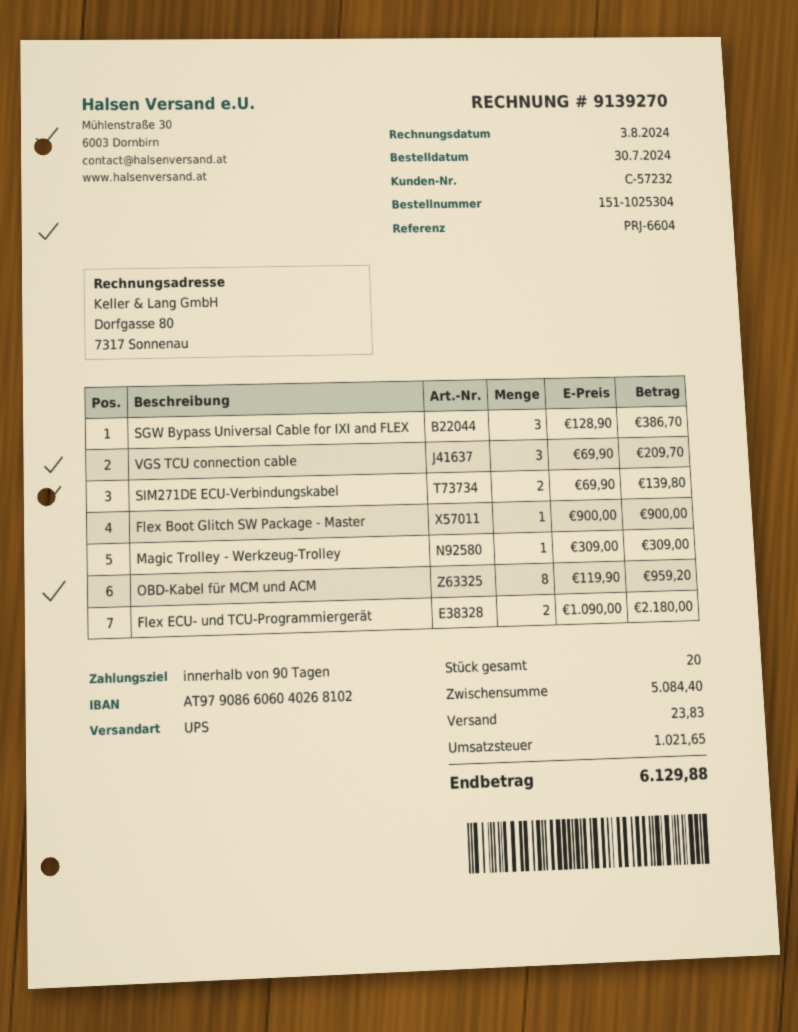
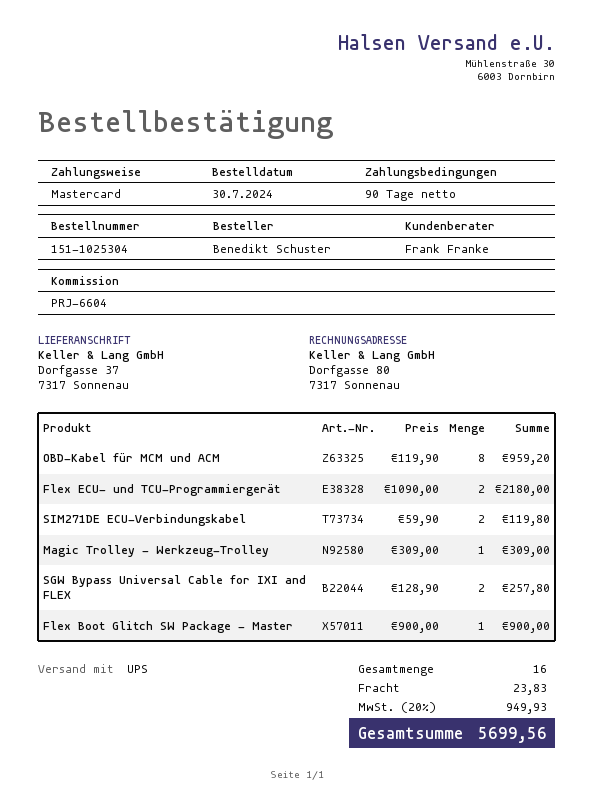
SGW Bypass Universal Cable for IXI and FLEX: 3 x 128.90 = 386.70 -> 2 x 128.90 = 257.80
VGS TCU connection cable: 3 x 69.90 = 209.70 -> none
SIM271DE ECU-Verbindungskabel: 2 x 69.90 = 139.80 -> 2 x 59.90 = 119.80
total quantity: 20 -> 16
tax: 1021.65 -> 949.93
total: 6129.88 -> 5699.56

